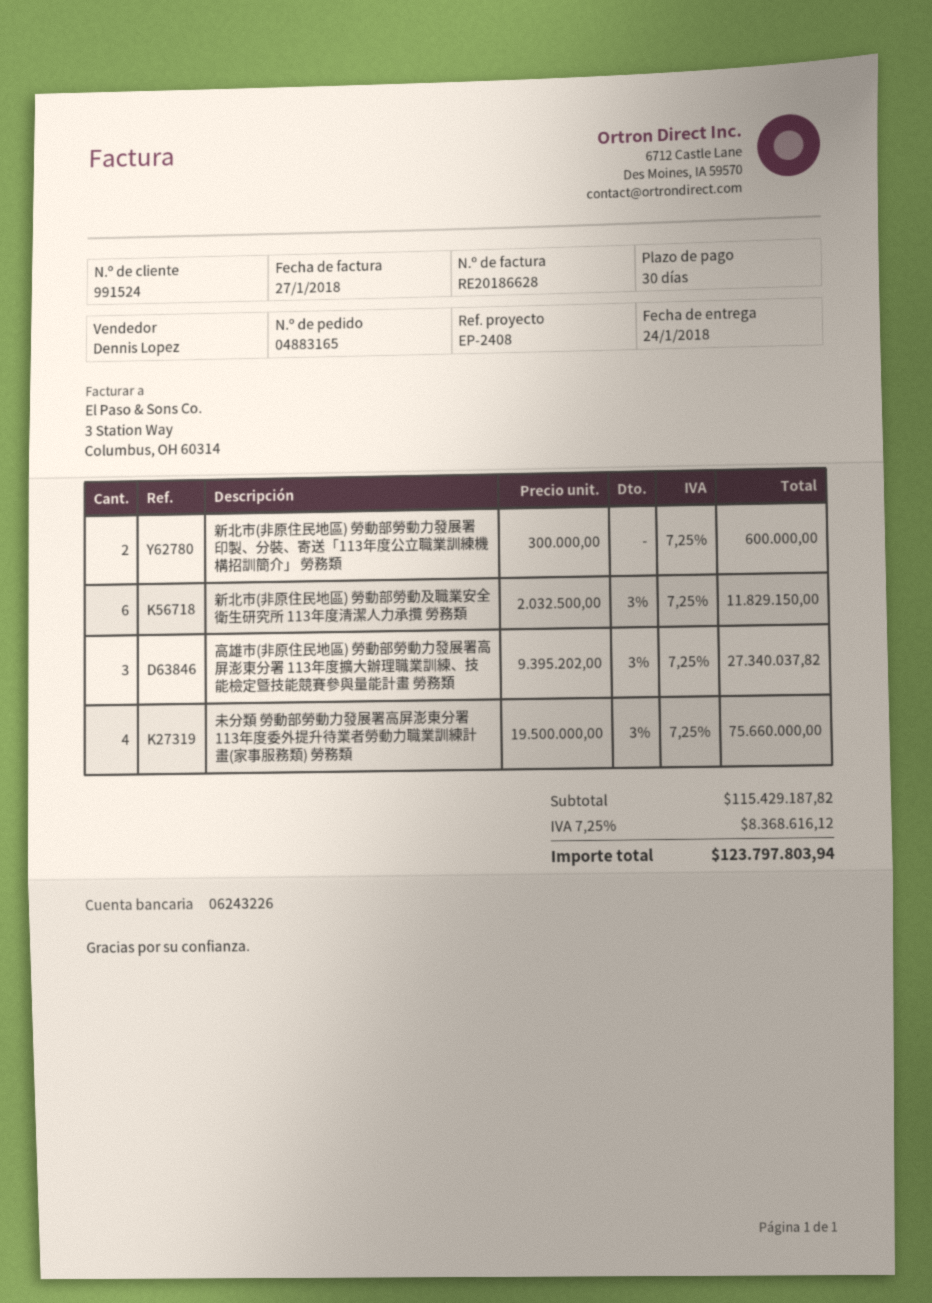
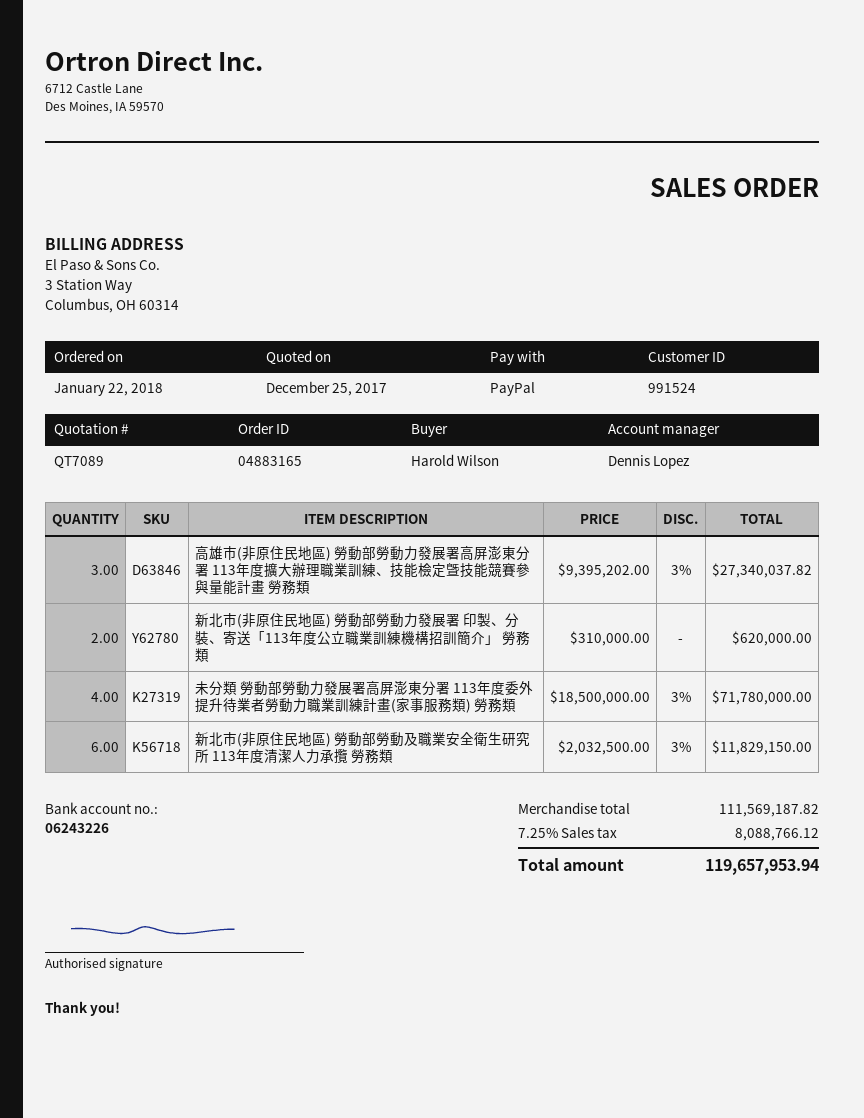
新北市(非原住民地區) 勞動部勞動力發展署 印製、分裝、寄送「113年度公立職業訓練機構招訓簡介」 勞務類: 2 x 300000.00 = 600000.00 -> 2 x 310000.00 = 620000.00
未分類 勞動部勞動力發展署高屏澎東分署 113年度委外提升待業者勞動力職業訓練計畫(家事服務類) 勞務類: 4 x 19500000.00 - 3% = 75660000.00 -> 4 x 18500000.00 - 3% = 71780000.00
subtotal: 115429187.82 -> 111569187.82
tax: 7.25% = 8368616.12 -> 7.25% = 8088766.12
total: 123797803.94 -> 119657953.94

